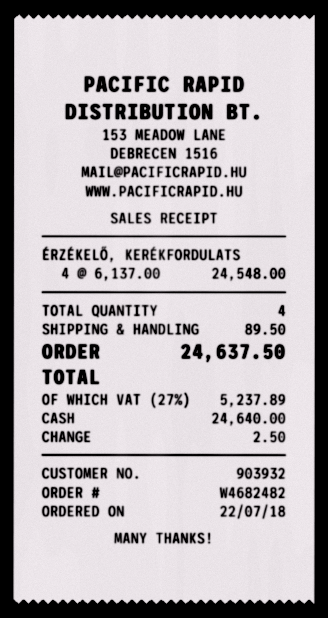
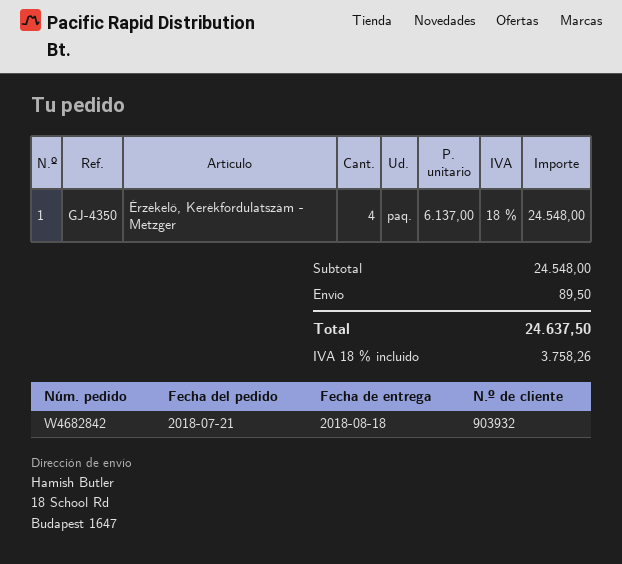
order number: W4682482 -> W4682842
order date: 2018-07-22 -> 2018-07-21
tax: 27% = 5237.89 -> 18% = 3758.26

